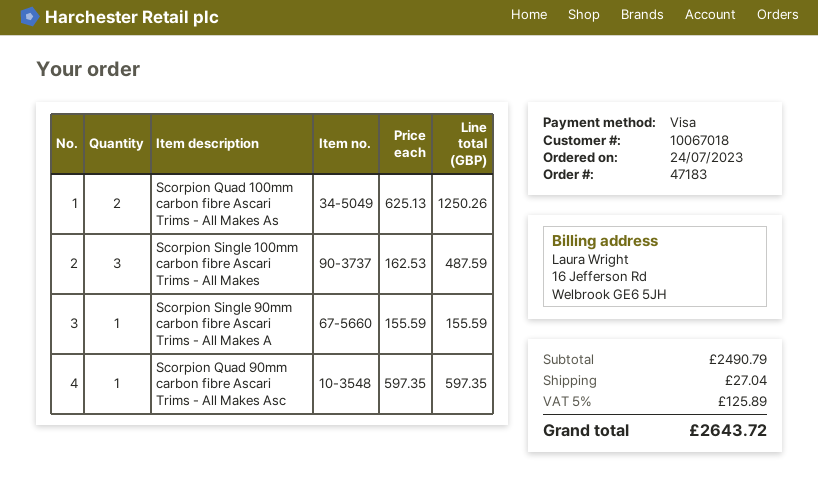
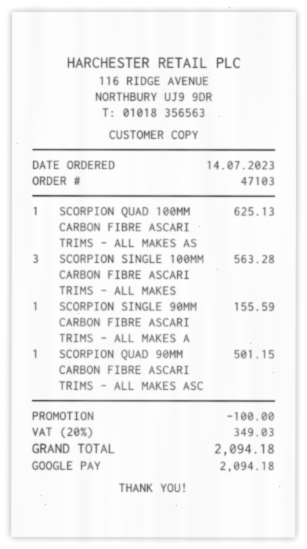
order number: 47183 -> 47103
order date: 2023-07-24 -> 2023-07-14
payment method: Visa -> Google Pay
Scorpion Quad 100mm carbon fibre Ascari Trims - All Makes As: 2 for 1250.26 -> 1 for 625.13
Scorpion Single 100mm carbon fibre Ascari Trims - All Makes: 3 for 487.59 -> 3 for 563.28
Scorpion Quad 90mm carbon fibre Ascari Trims - All Makes Asc: 1 for 597.35 -> 1 for 501.15
discount: none -> 100.00
shipping: 27.04 -> none
tax: 5% = 125.89 -> 20% = 349.03
total: 2643.72 -> 2094.18

